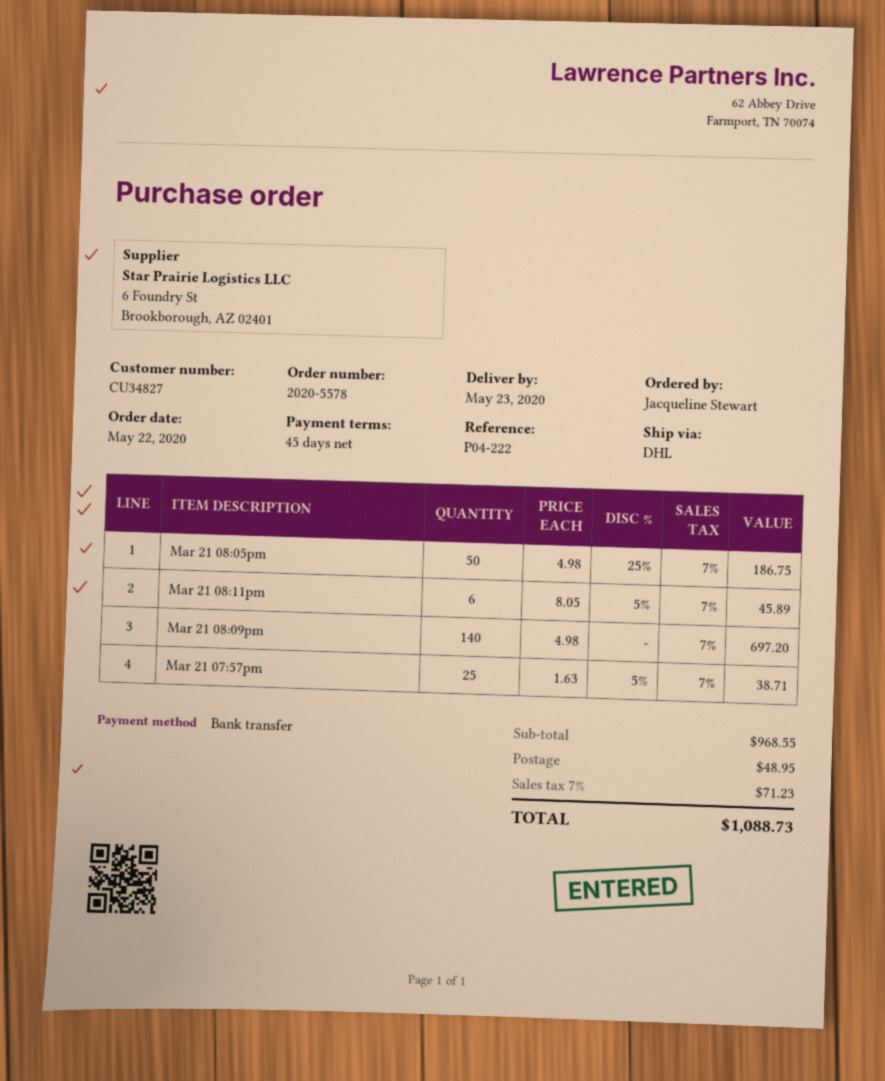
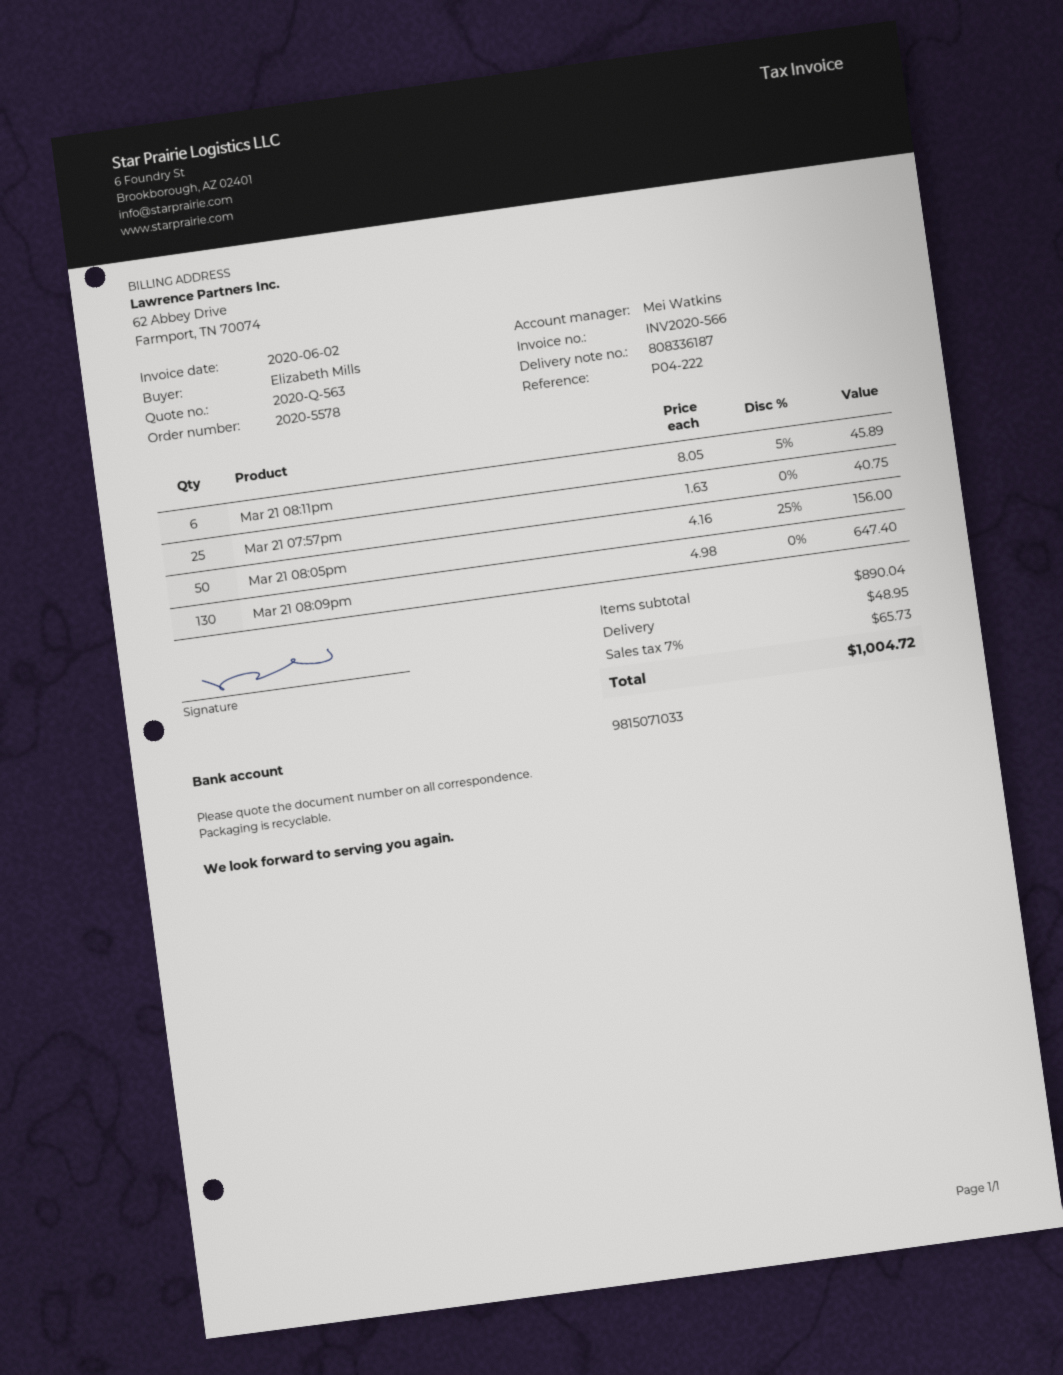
ordered by: Jacqueline Stewart -> Elizabeth Mills
Mar 21 08:05pm: 50 x 4.98 - 25% = 186.75 -> 50 x 4.16 - 25% = 156.00
Mar 21 08:09pm: 140 x 4.98 = 697.20 -> 130 x 4.98 = 647.40
Mar 21 07:57pm: 25 x 1.63 - 5% = 38.71 -> 25 x 1.63 = 40.75
subtotal: 968.55 -> 890.04
tax: 7% = 71.23 -> 7% = 65.73
total: 1088.73 -> 1004.72

